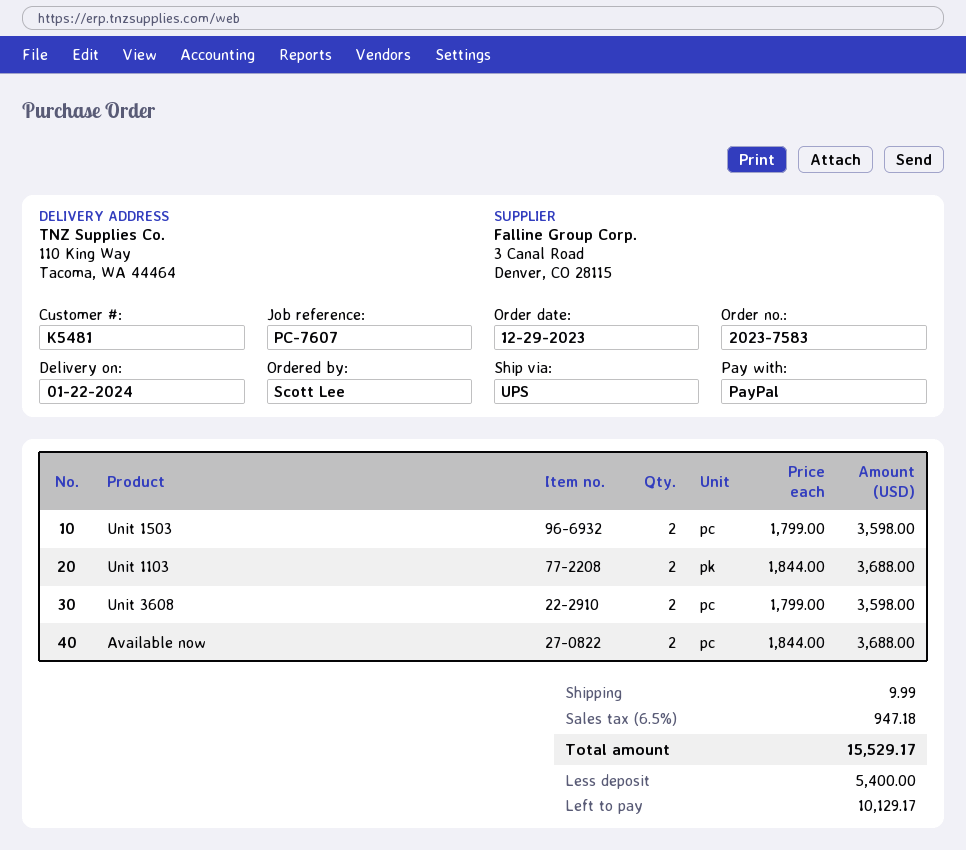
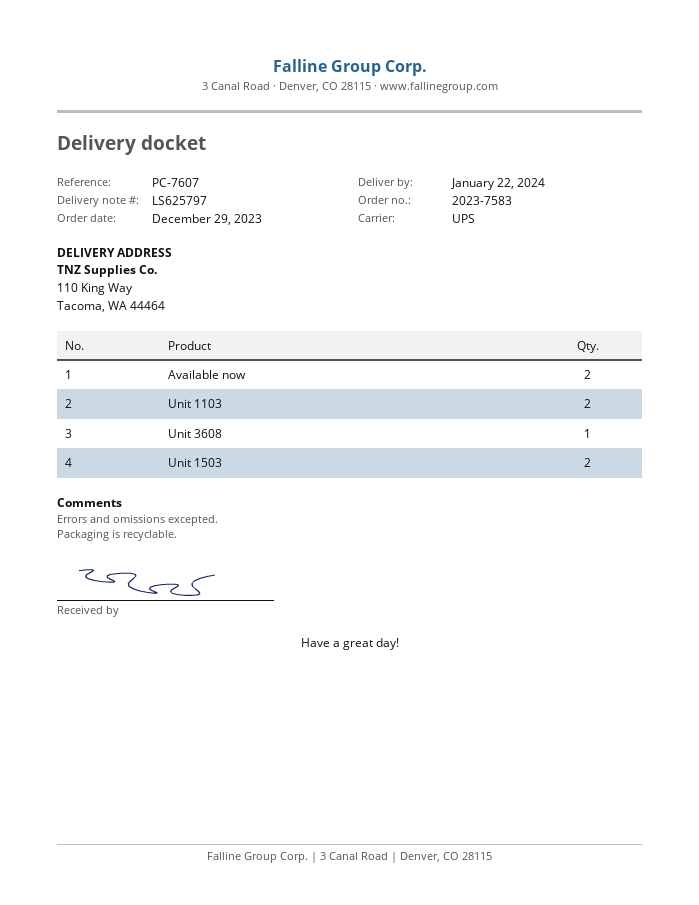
Unit 3608: 2 -> 1

